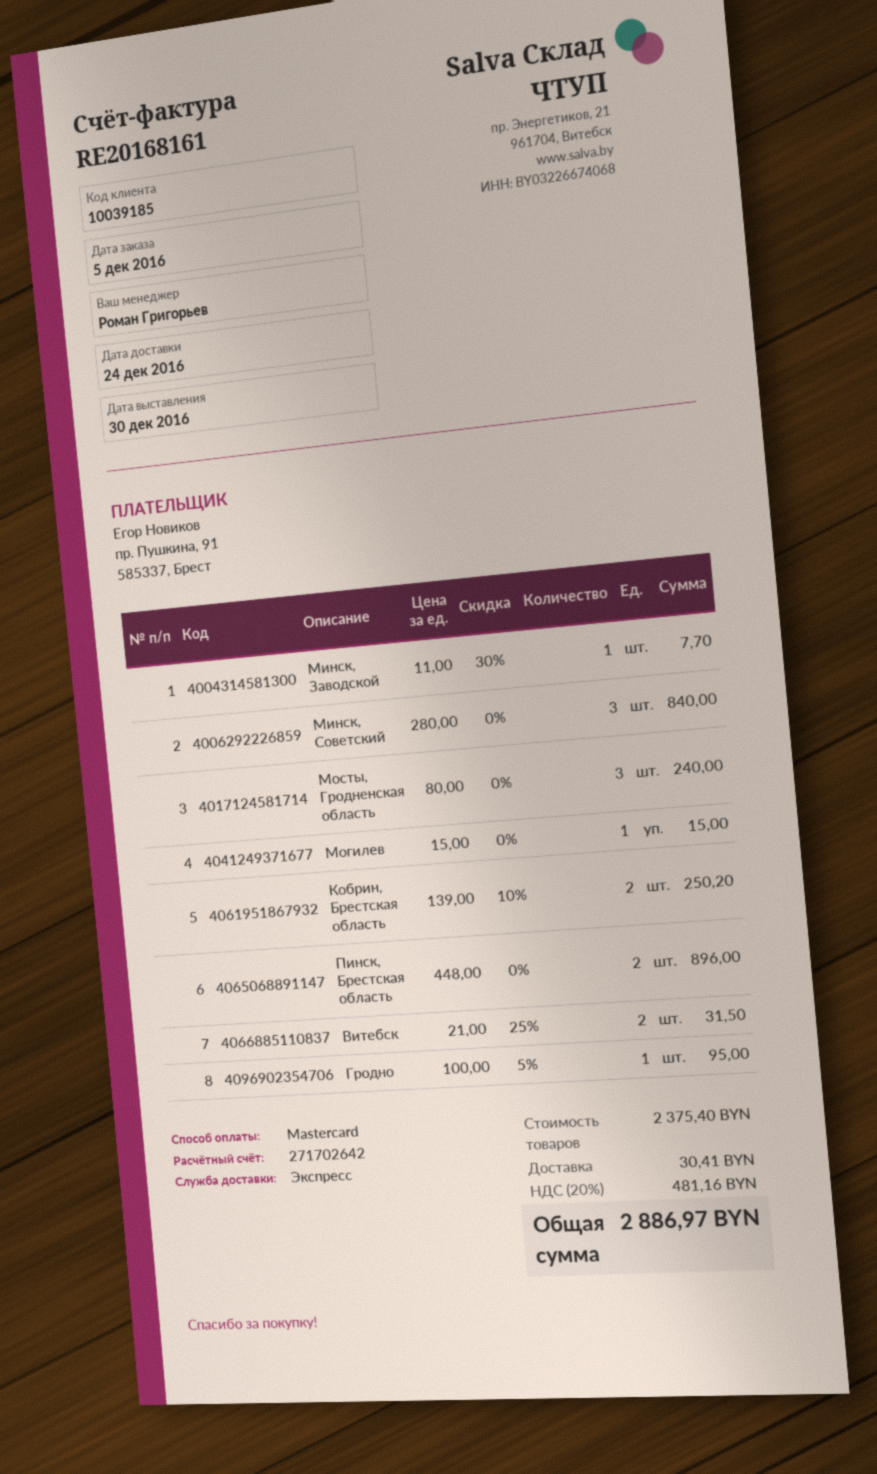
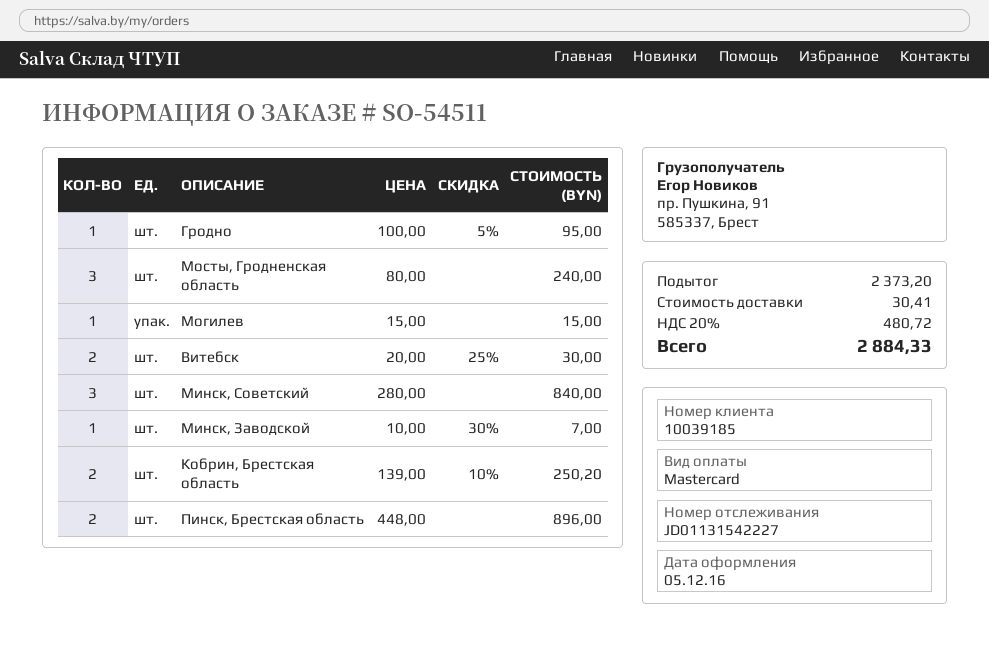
Минск, Заводской: 1 x 11.00 - 30% = 7.70 -> 1 x 10.00 - 30% = 7.00
Витебск: 2 x 21.00 - 25% = 31.50 -> 2 x 20.00 - 25% = 30.00
subtotal: 2375.40 -> 2373.20
tax: 20% = 481.16 -> 20% = 480.72
total: 2886.97 -> 2884.33

